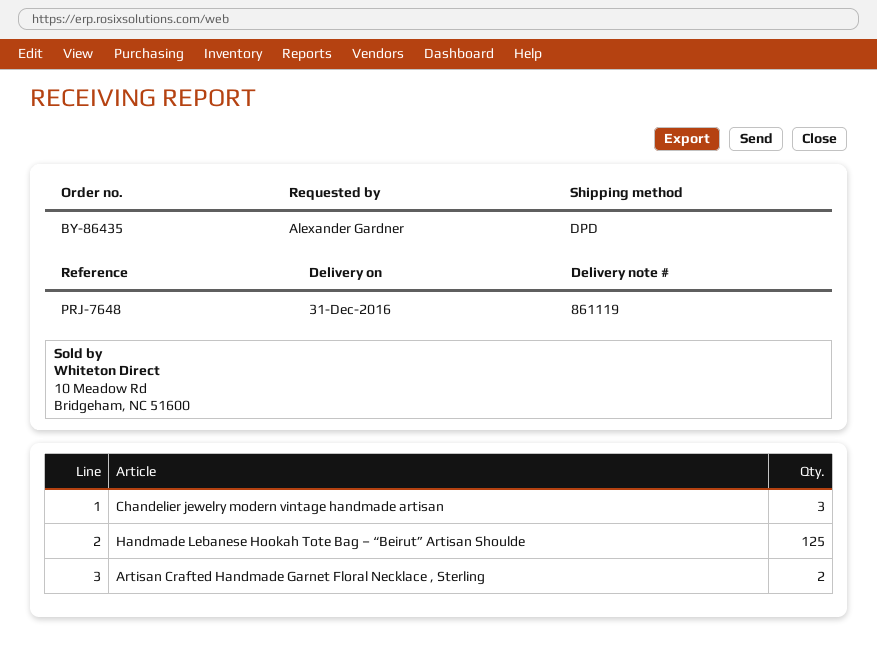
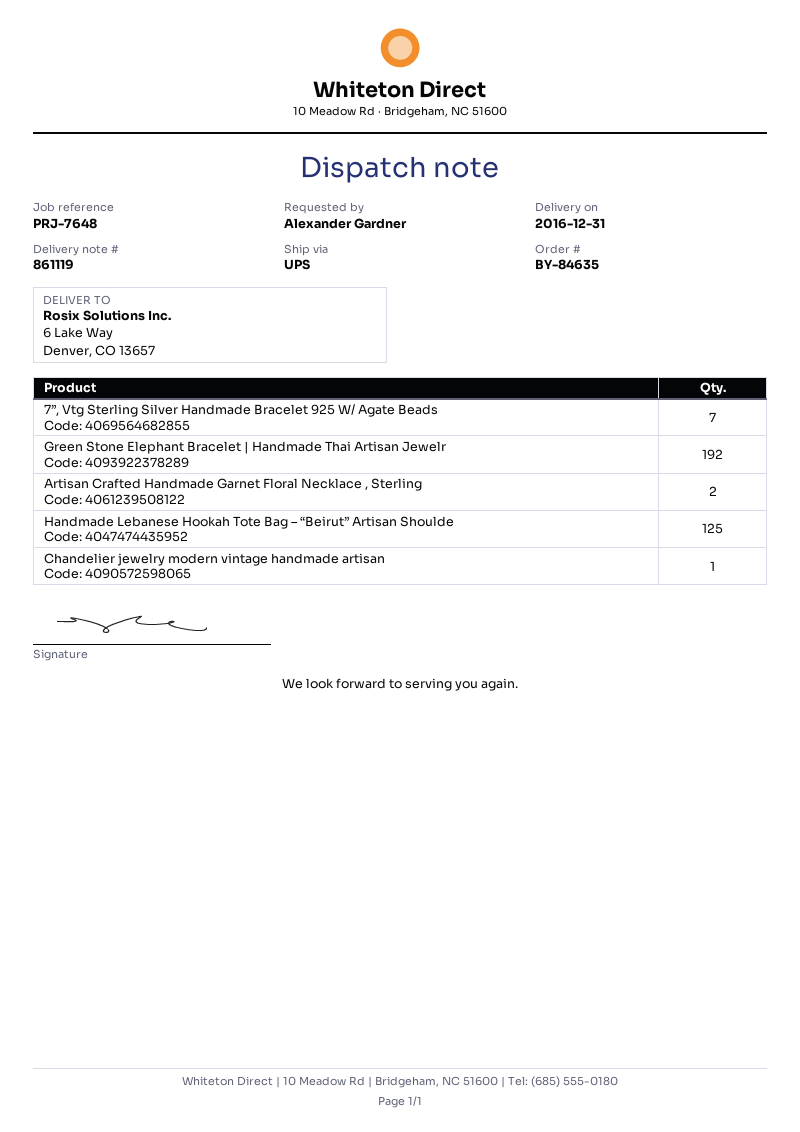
order number: BY-86435 -> BY-84635
shipping method: DPD -> UPS
Chandelier jewelry modern vintage handmade artisan: 3 -> 1
7”, Vtg Sterling Silver Handmade Bracelet 925 W/ Agate Beads: none -> 7
Green Stone Elephant Bracelet | Handmade Thai Artisan Jewelr: none -> 192

